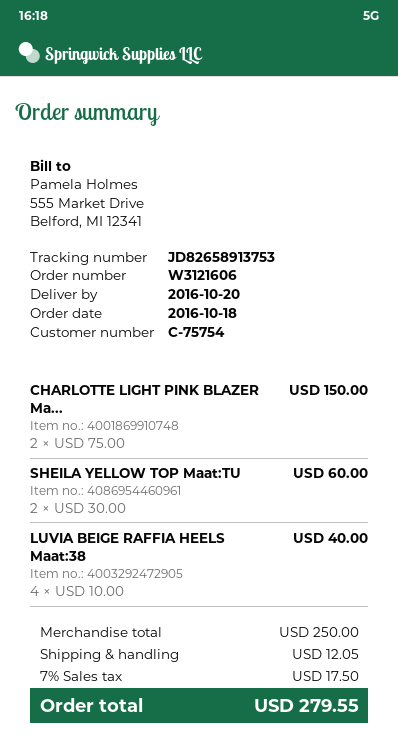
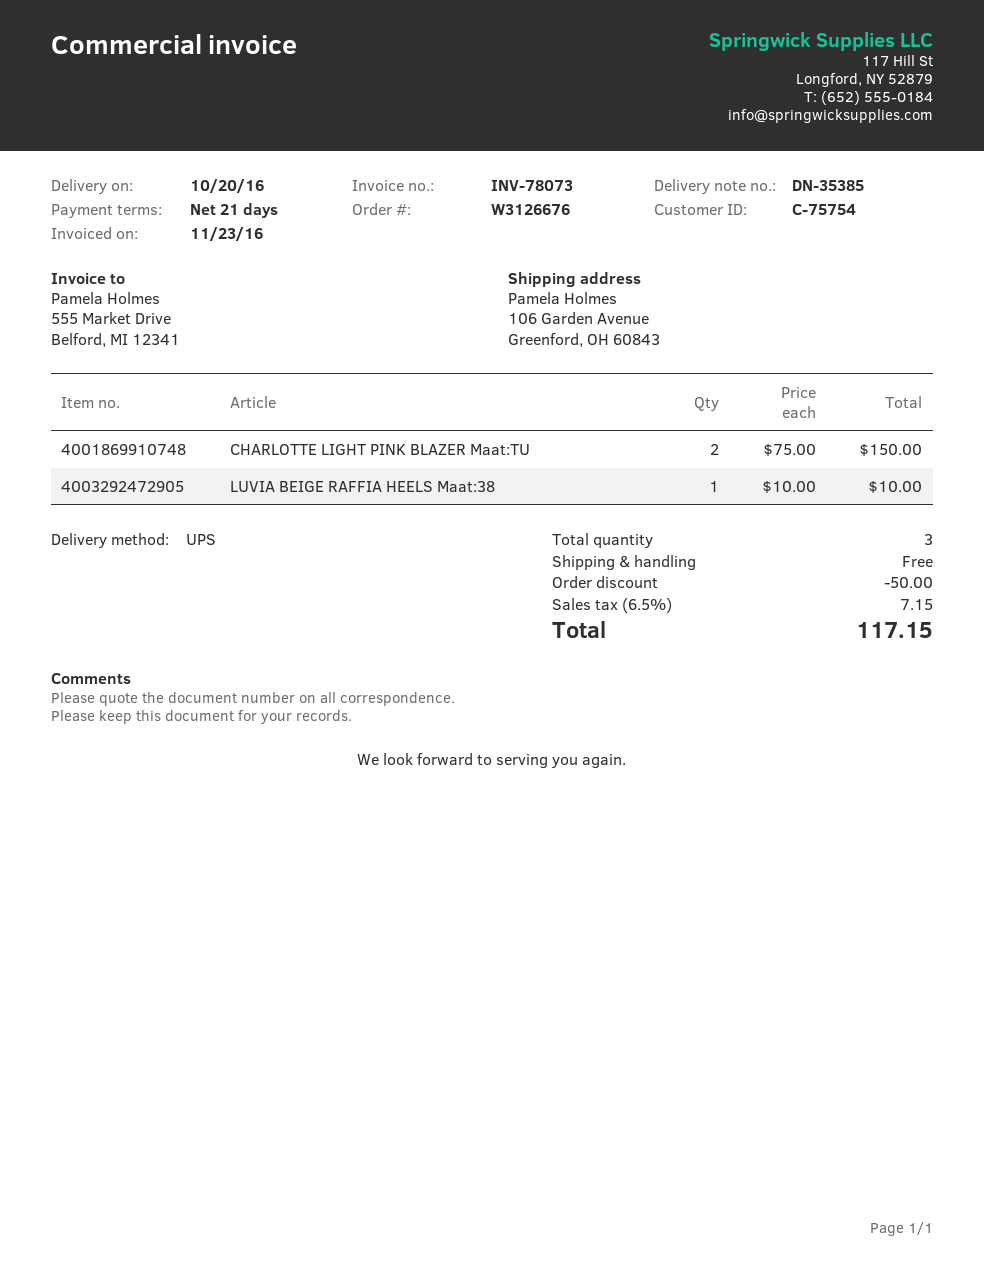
order number: W3121606 -> W3126676
SHEILA YELLOW TOP Maat:TU: 2 x 30.00 = 60.00 -> none
LUVIA BEIGE RAFFIA HEELS Maat:38: 4 x 10.00 = 40.00 -> 1 x 10.00 = 10.00
discount: none -> 50.00
shipping: 12.05 -> 0.00
tax: 7% = 17.50 -> 6.5% = 7.15
total: 279.55 -> 117.15

